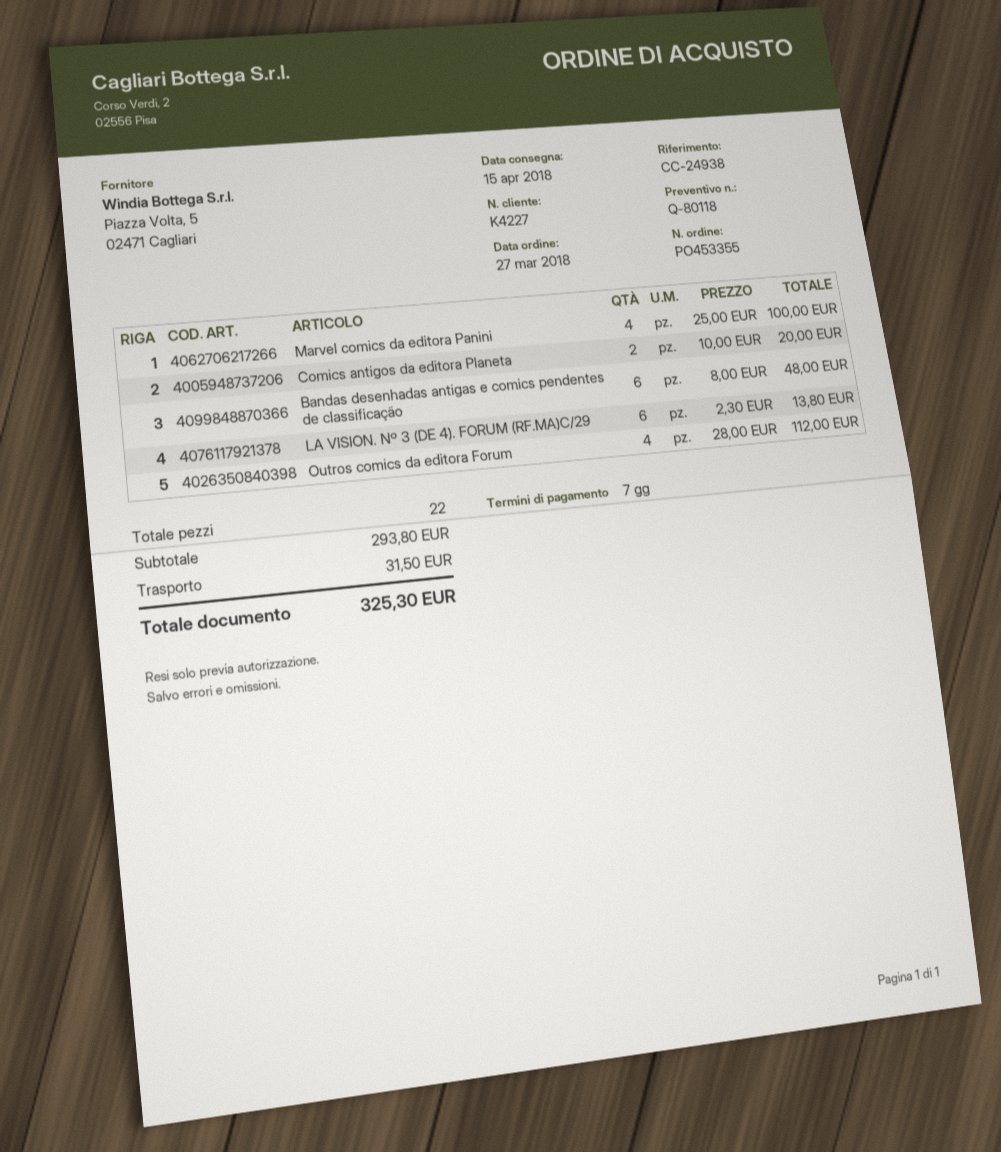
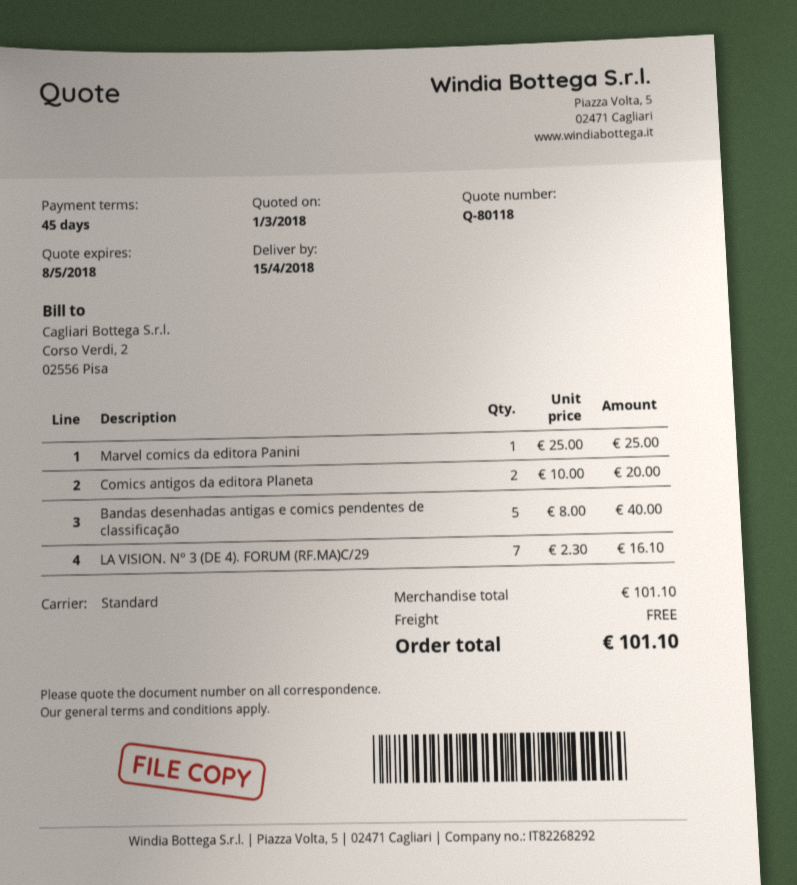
payment terms: 7 days -> 45 days
Marvel comics da editora Panini: 4 x 25.00 = 100.00 -> 1 x 25.00 = 25.00
Bandas desenhadas antigas e comics pendentes de classificação: 6 x 8.00 = 48.00 -> 5 x 8.00 = 40.00
LA VISION. Nº 3 (DE 4). FORUM (RF.MA)C/29: 6 x 2.30 = 13.80 -> 7 x 2.30 = 16.10
Outros comics da editora Forum: 4 x 28.00 = 112.00 -> none
subtotal: 293.80 -> 101.10
shipping: 31.50 -> 0.00
total: 325.30 -> 101.10

